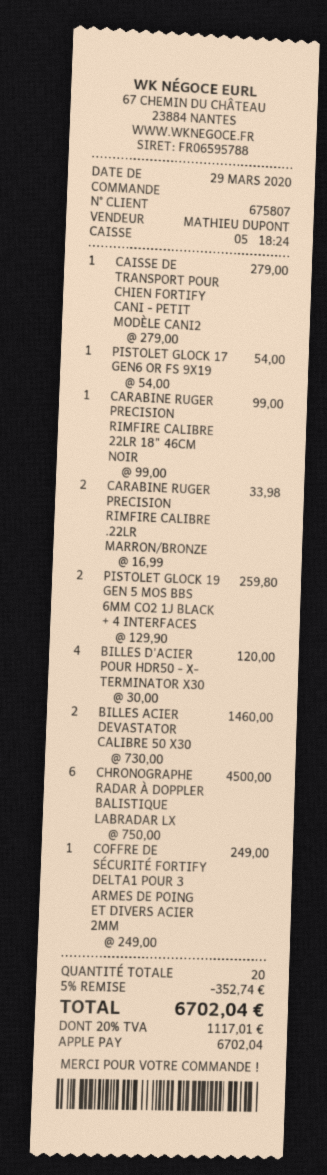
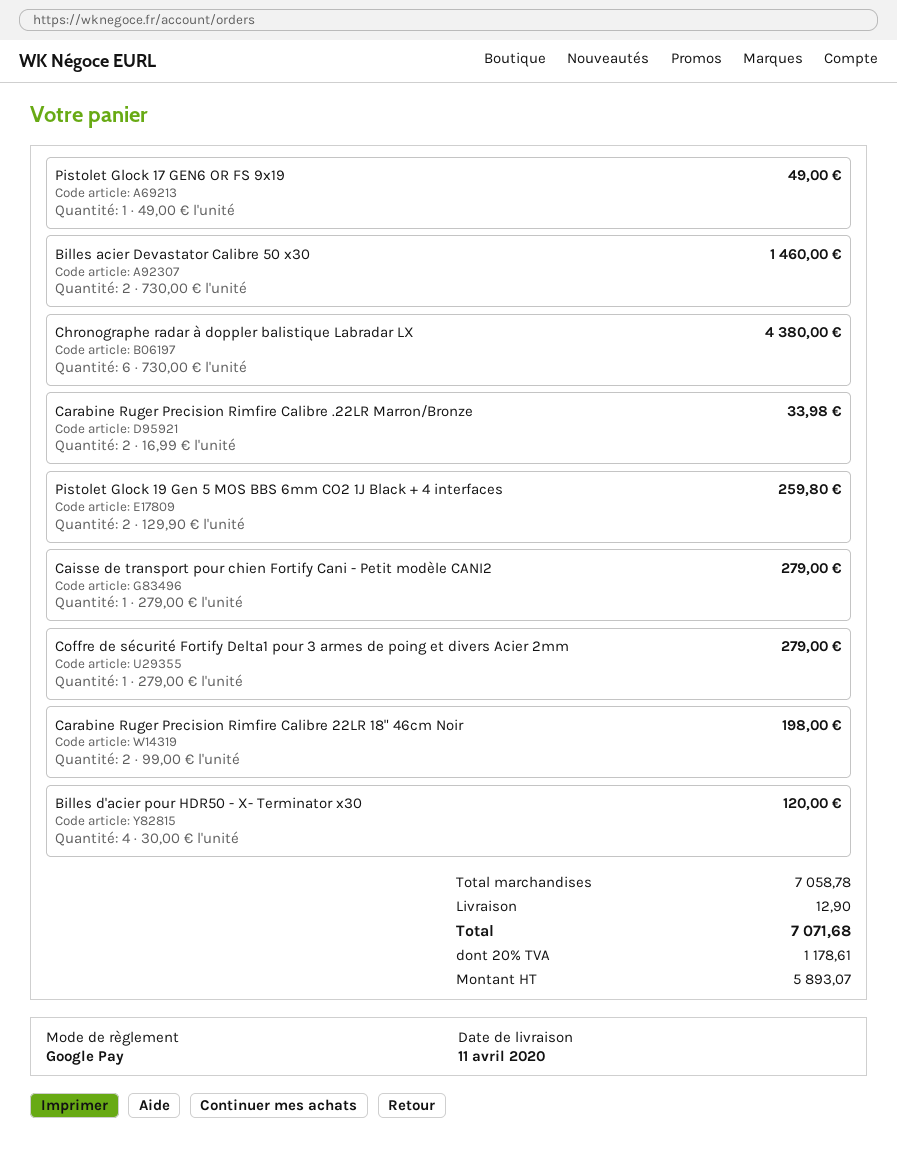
payment method: Apple Pay -> Google Pay
PISTOLET GLOCK 17 GEN6 OR FS 9X19: 1 x 54.00 = 54.00 -> 1 x 49.00 = 49.00
CARABINE RUGER PRECISION RIMFIRE CALIBRE 22LR 18" 46CM NOIR: 1 x 99.00 = 99.00 -> 2 x 99.00 = 198.00
CHRONOGRAPHE RADAR À DOPPLER BALISTIQUE LABRADAR LX: 6 x 750.00 = 4500.00 -> 6 x 730.00 = 4380.00
COFFRE DE SÉCURITÉ FORTIFY DELTA1 POUR 3 ARMES DE POING ET DIVERS ACIER 2MM: 1 x 249.00 = 249.00 -> 1 x 279.00 = 279.00
discount: 5% = 352.74 -> none
shipping: none -> 12.90
tax: 20% = 1117.01 -> 20% = 1178.61
total: 6702.04 -> 7071.68

